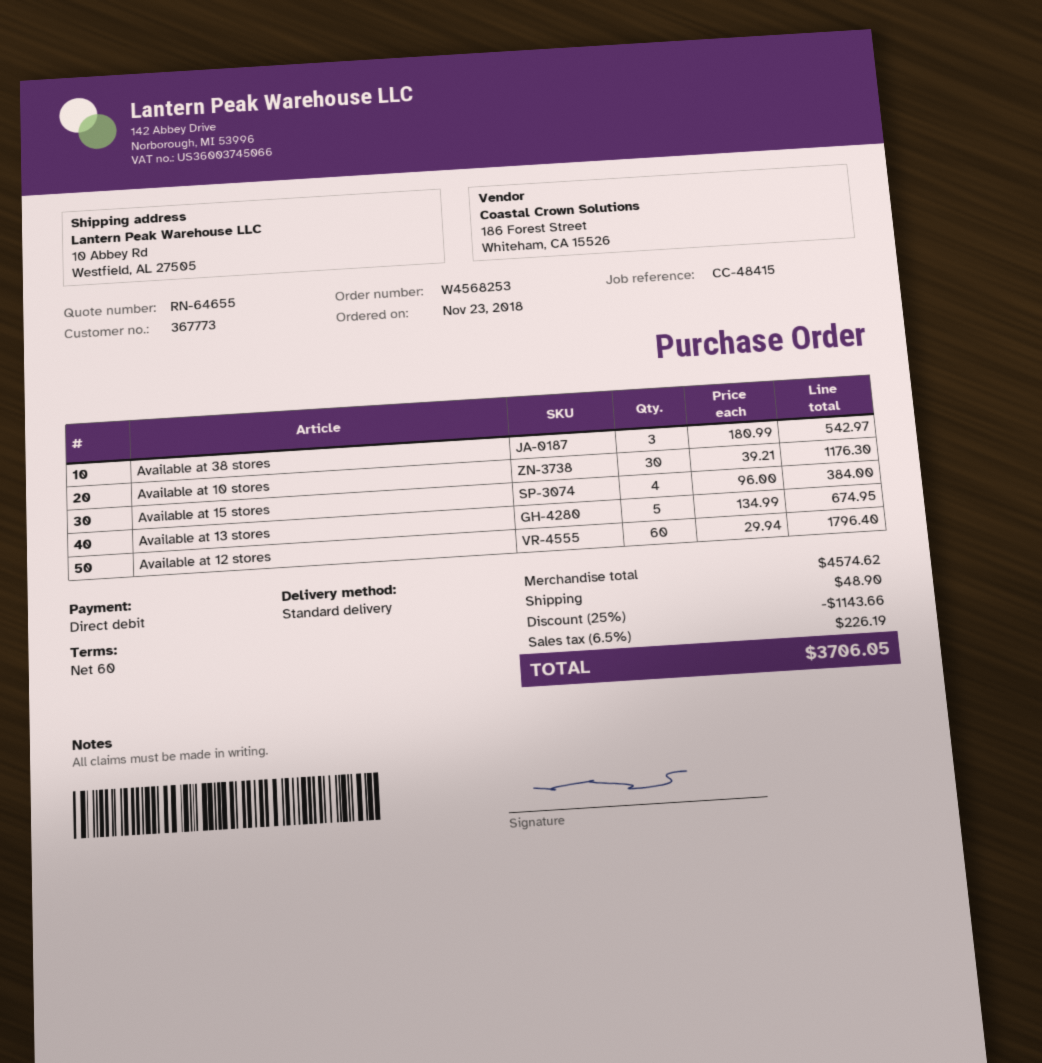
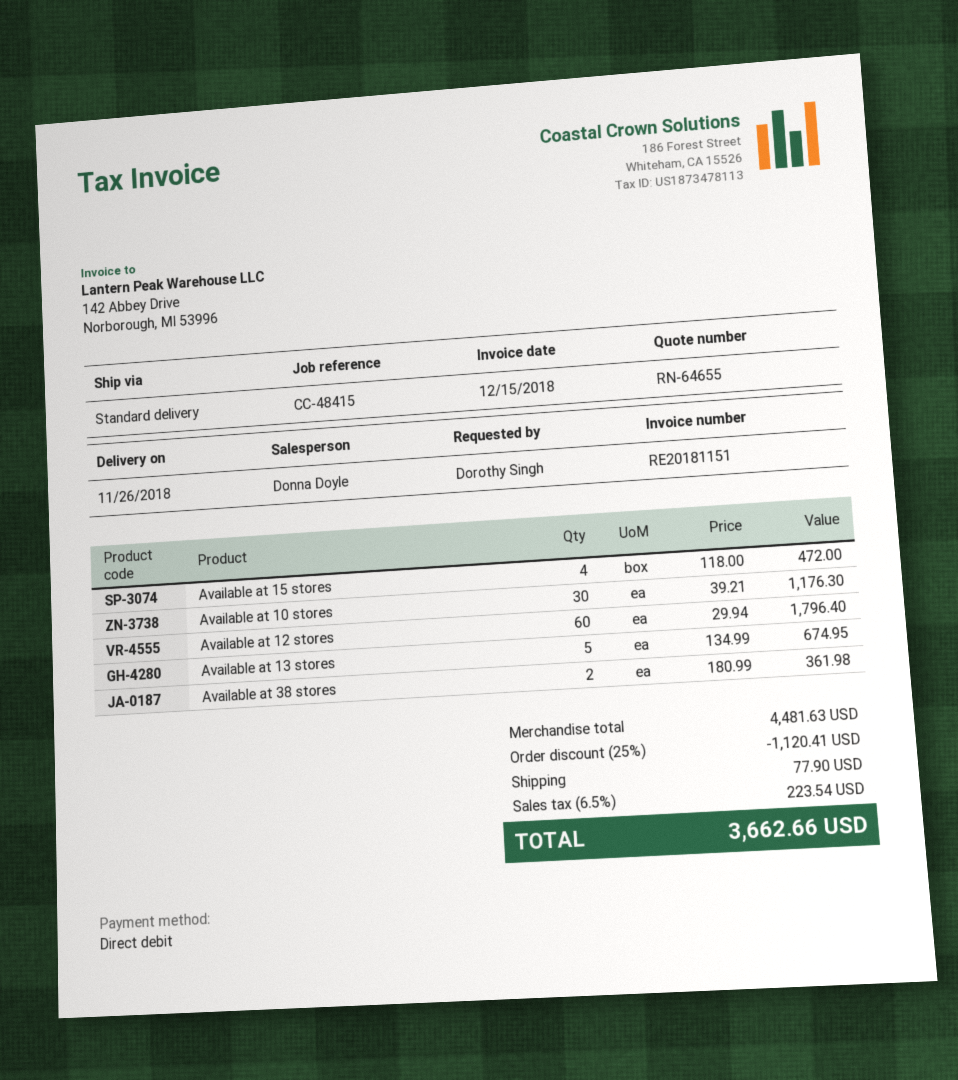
Available at 38 stores: 3 x 180.99 = 542.97 -> 2 x 180.99 = 361.98
Available at 15 stores: 4 x 96.00 = 384.00 -> 4 x 118.00 = 472.00
subtotal: 4574.62 -> 4481.63
discount: 25% = 1143.66 -> 25% = 1120.41
shipping: 48.90 -> 77.90
tax: 6.5% = 226.19 -> 6.5% = 223.54
total: 3706.05 -> 3662.66

